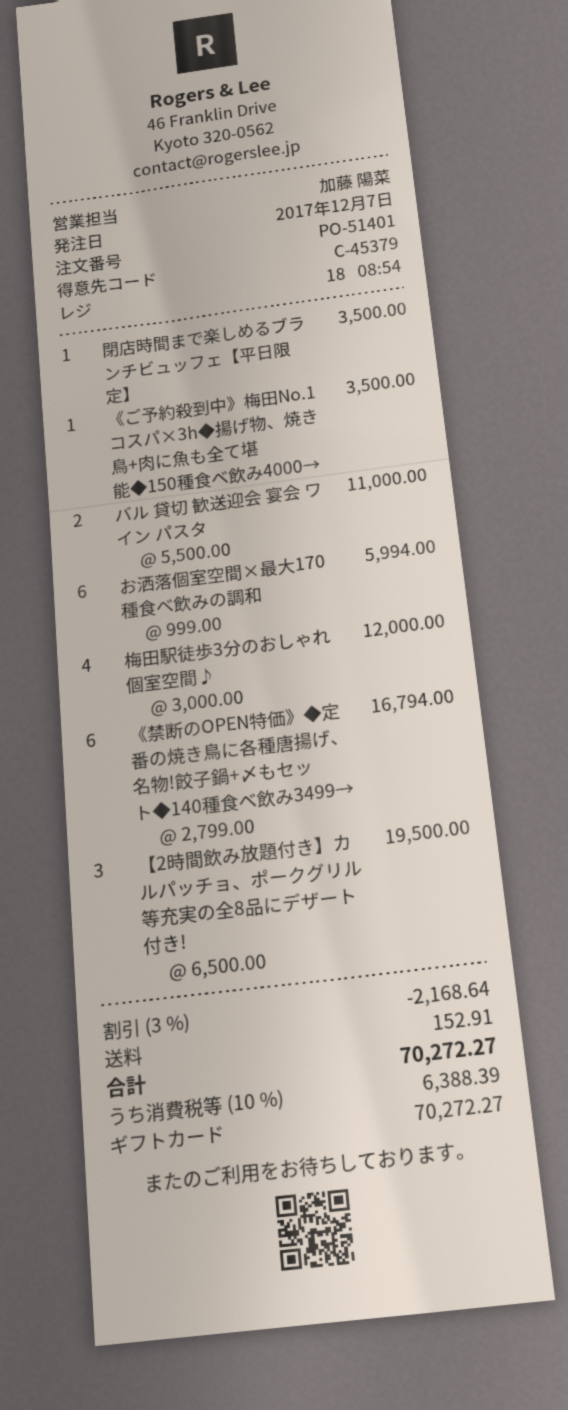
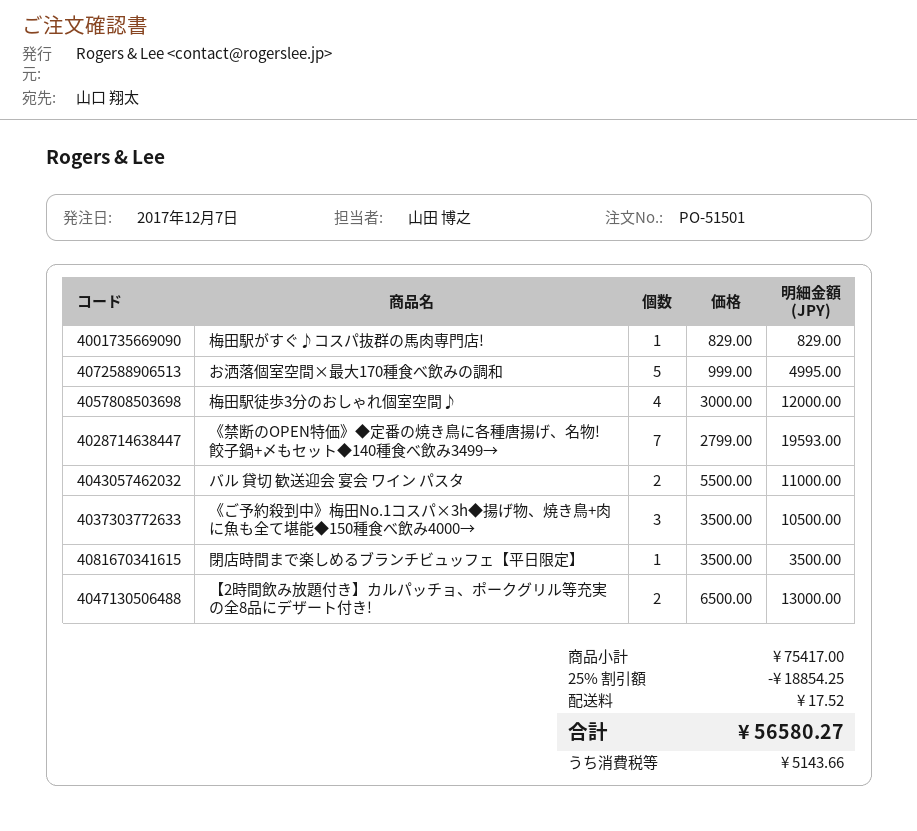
order number: PO-51401 -> PO-51501
sales rep: 加藤 陽菜 -> 山田 博之
《ご予約殺到中》梅田No.1コスパ×3h◆揚げ物、焼き鳥+肉に魚も全て堪能◆150種食べ飲み4000→: 1 x 3500.00 = 3500.00 -> 3 x 3500.00 = 10500.00
お洒落個室空間×最大170種食べ飲みの調和: 6 x 999.00 = 5994.00 -> 5 x 999.00 = 4995.00
《禁断のOPEN特価》◆定番の焼き鳥に各種唐揚げ、名物!餃子鍋+〆もセット◆140種食べ飲み3499→: 6 x 2799.00 = 16794.00 -> 7 x 2799.00 = 19593.00
【2時間飲み放題付き】カルパッチョ、ポークグリル等充実の全8品にデザート付き!: 3 x 6500.00 = 19500.00 -> 2 x 6500.00 = 13000.00
梅田駅がすぐ♪コスパ抜群の馬肉専門店!: none -> 1 x 829.00 = 829.00
discount: 3% = 2168.64 -> 25% = 18854.25
shipping: 152.91 -> 17.52
tax: 6388.39 -> 5143.66
total: 70272.27 -> 56580.27

